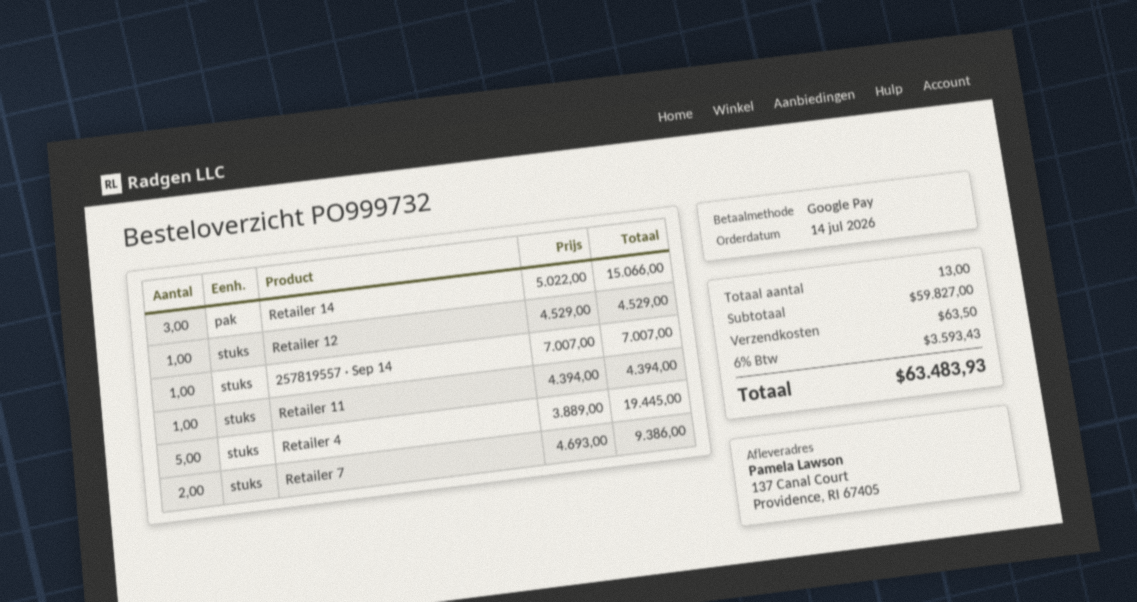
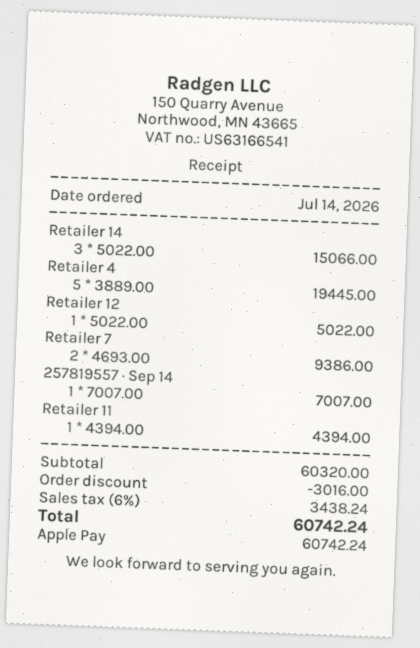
payment method: Google Pay -> Apple Pay
Retailer 12: 1 x 4529.00 = 4529.00 -> 1 x 5022.00 = 5022.00
subtotal: 59827.00 -> 60320.00
discount: none -> 3016.00
shipping: 63.50 -> none
tax: 6% = 3593.43 -> 6% = 3438.24
total: 63483.93 -> 60742.24

